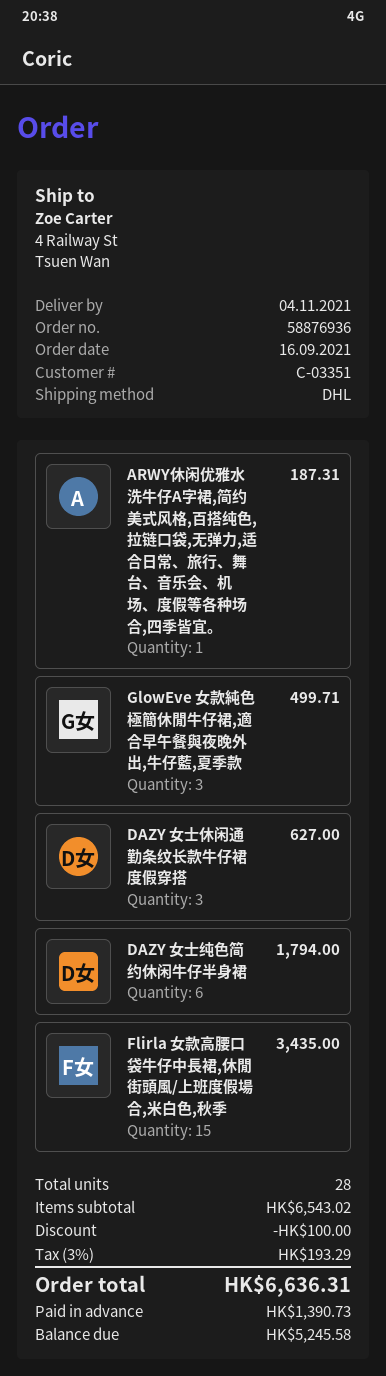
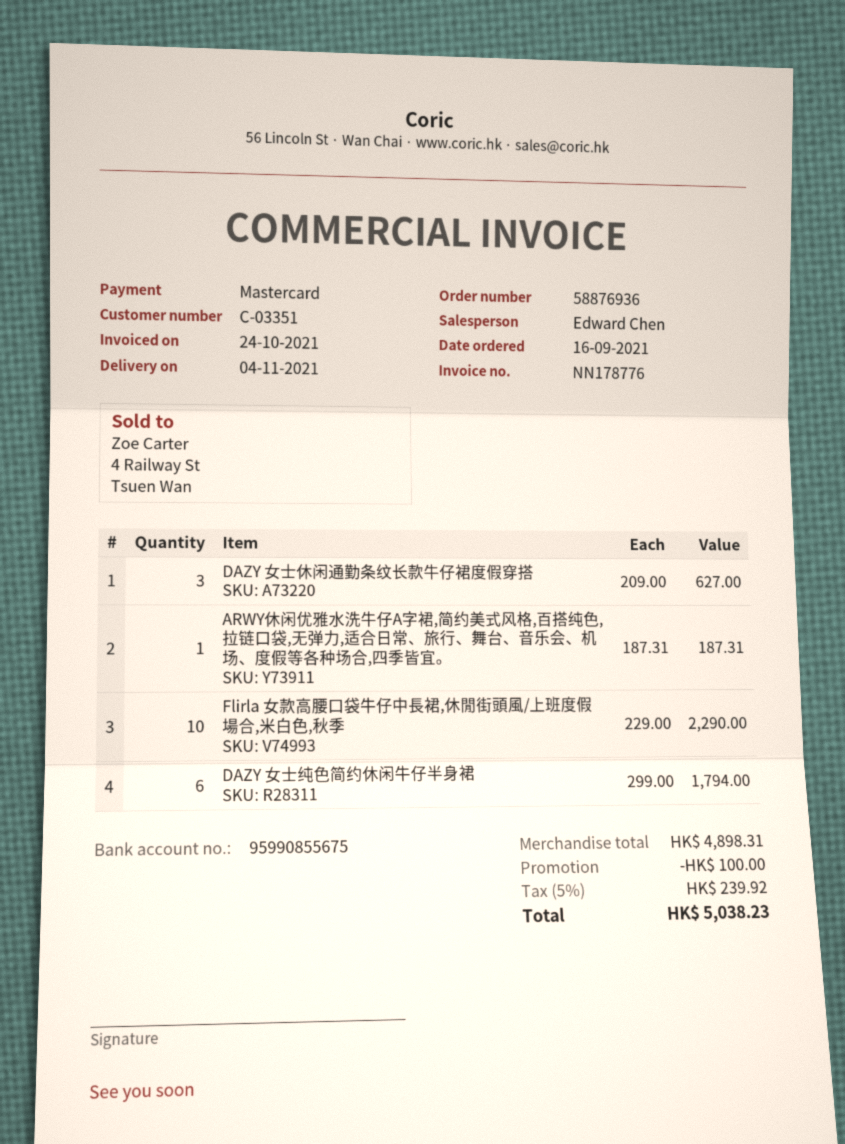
GlowEve 女款純色極簡休閒牛仔裙,適合早午餐與夜晚外出,牛仔藍,夏季款: 3 for 499.71 -> none
Flirla 女款高腰口袋牛仔中長裙,休閒街頭風/上班度假場合,米白色,秋季: 15 for 3435.00 -> 10 for 2290.00
subtotal: 6543.02 -> 4898.31
tax: 3% = 193.29 -> 5% = 239.92
total: 6636.31 -> 5038.23

